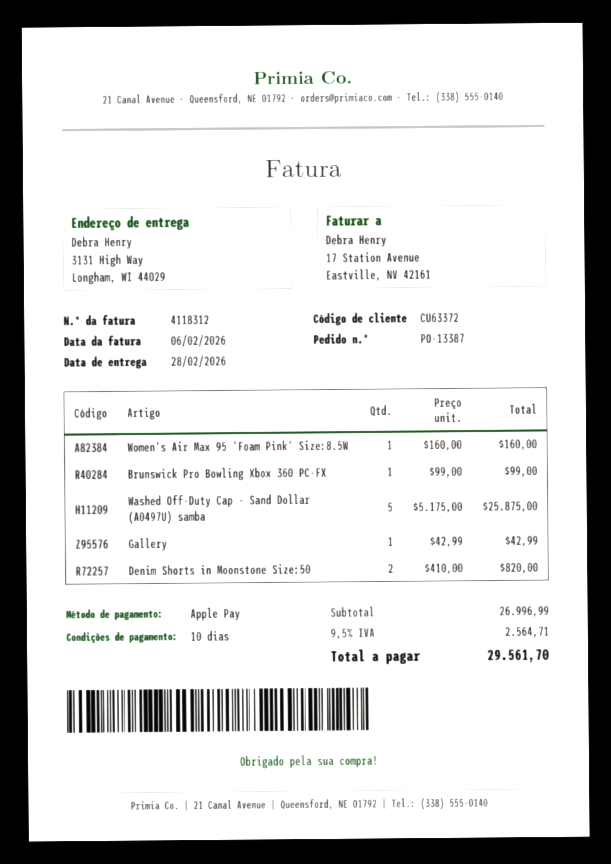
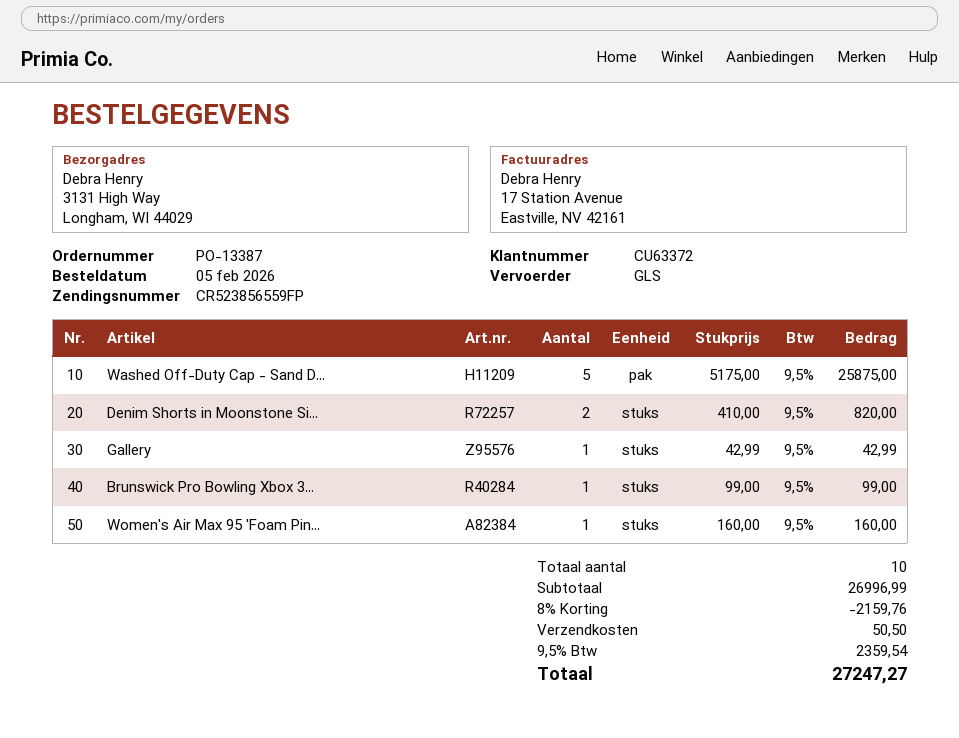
discount: none -> 8% = 2159.76
shipping: none -> 50.50
tax: 9.5% = 2564.71 -> 9.5% = 2359.54
total: 29561.70 -> 27247.27

